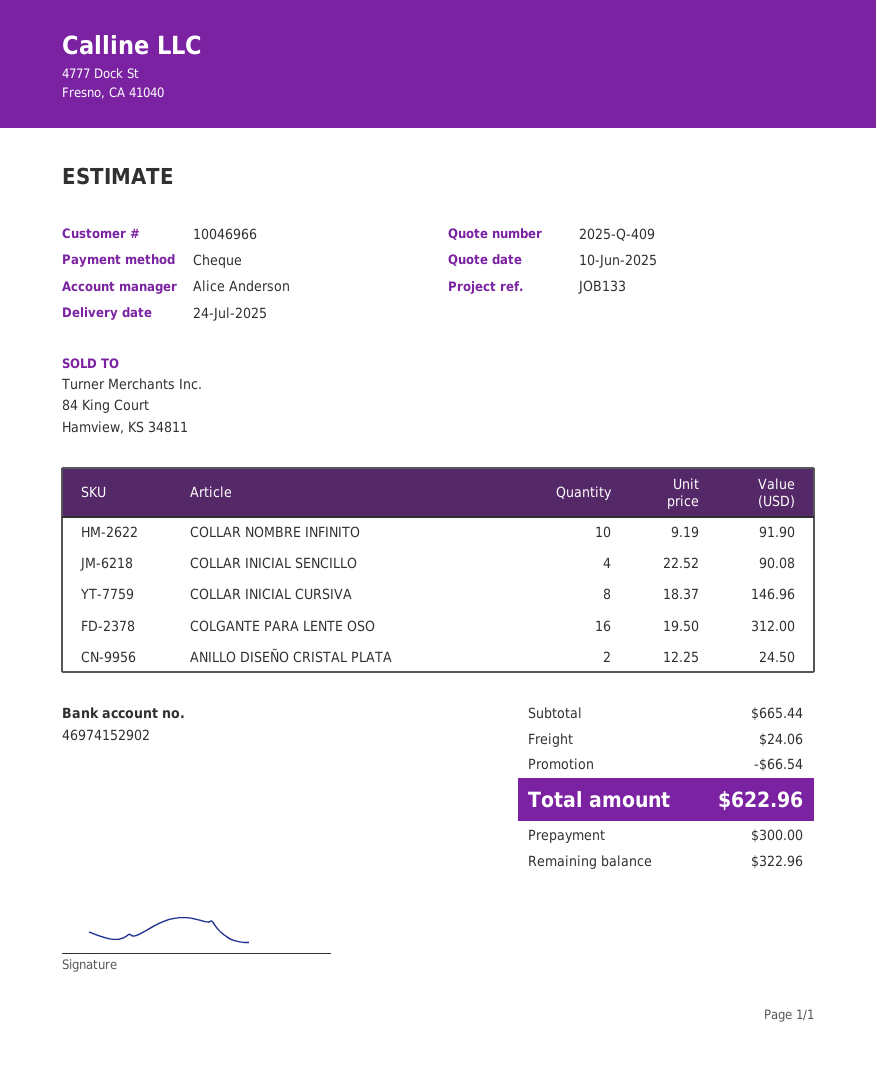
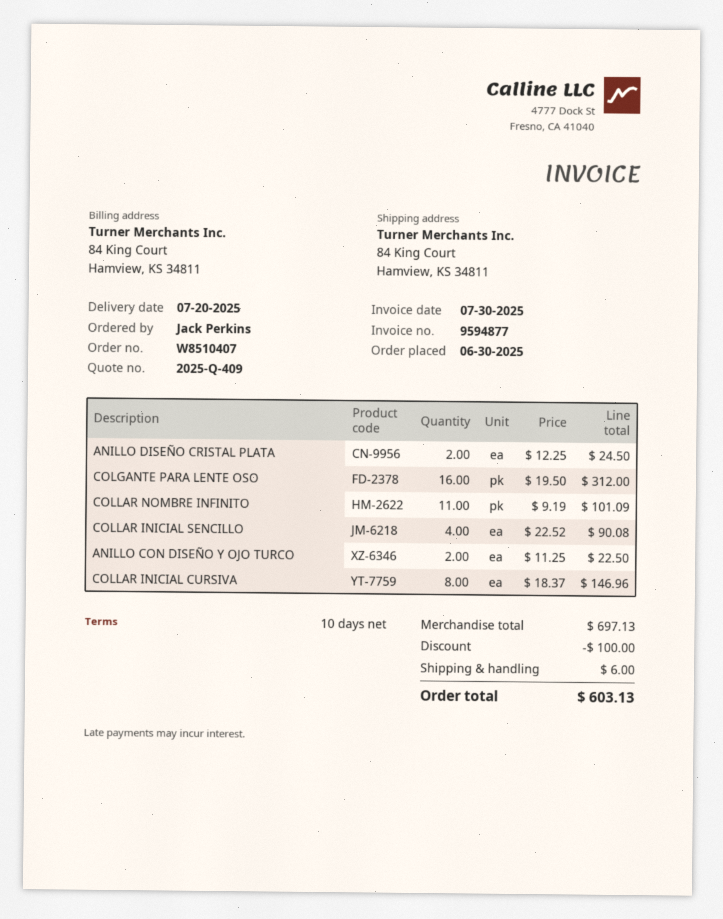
delivery date: 2025-07-24 -> 2025-07-20
COLLAR NOMBRE INFINITO: 10 x 9.19 = 91.90 -> 11 x 9.19 = 101.09
ANILLO CON DISEÑO Y OJO TURCO: none -> 2 x 11.25 = 22.50
subtotal: 665.44 -> 697.13
discount: 66.54 -> 100.00
shipping: 24.06 -> 6.00
total: 622.96 -> 603.13

